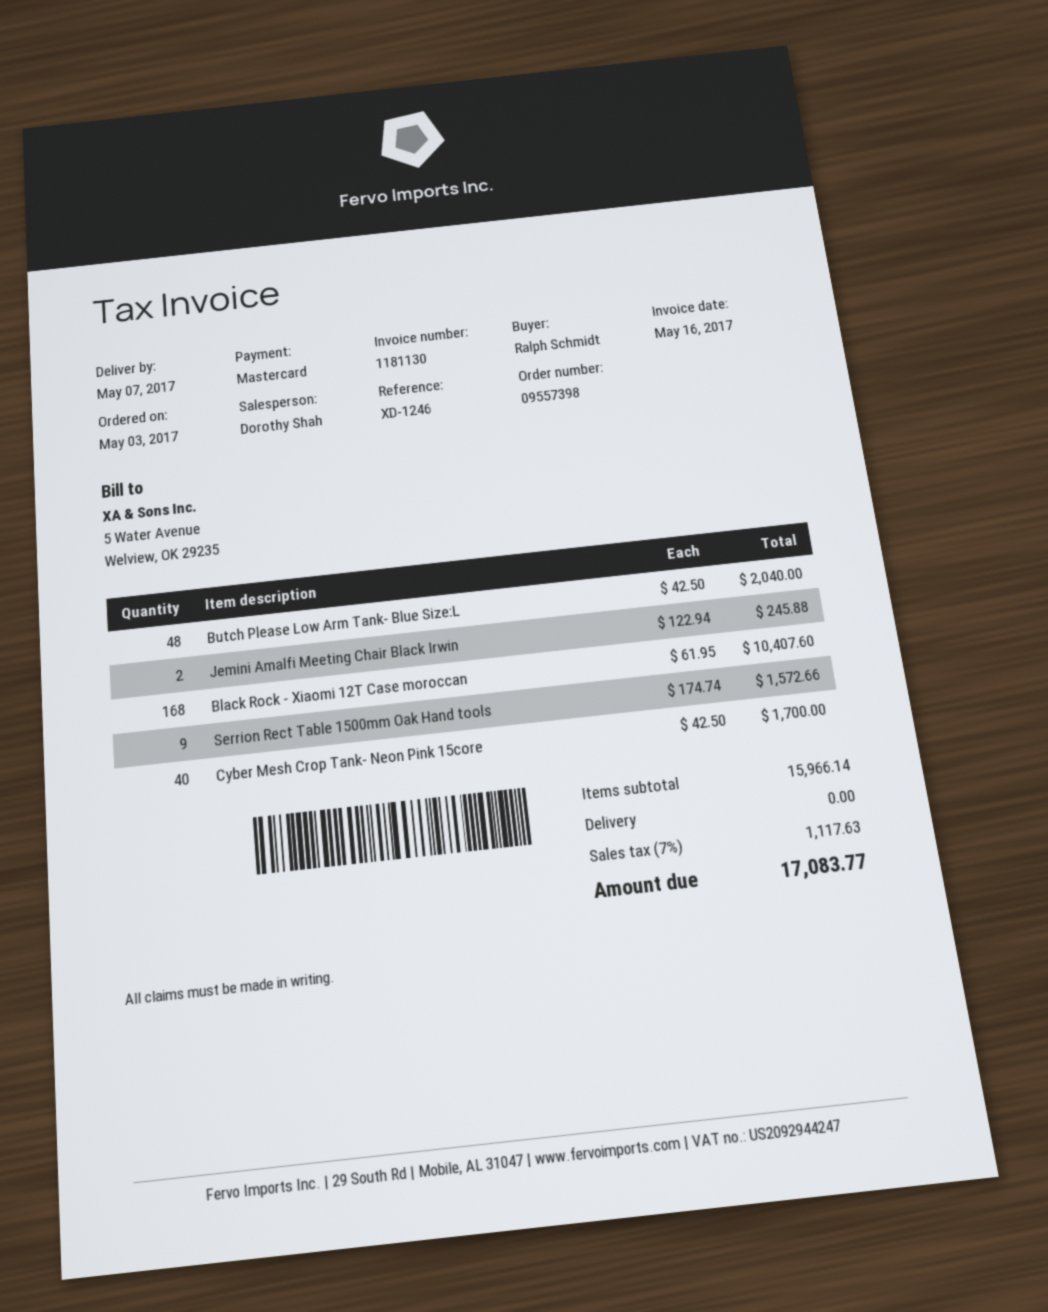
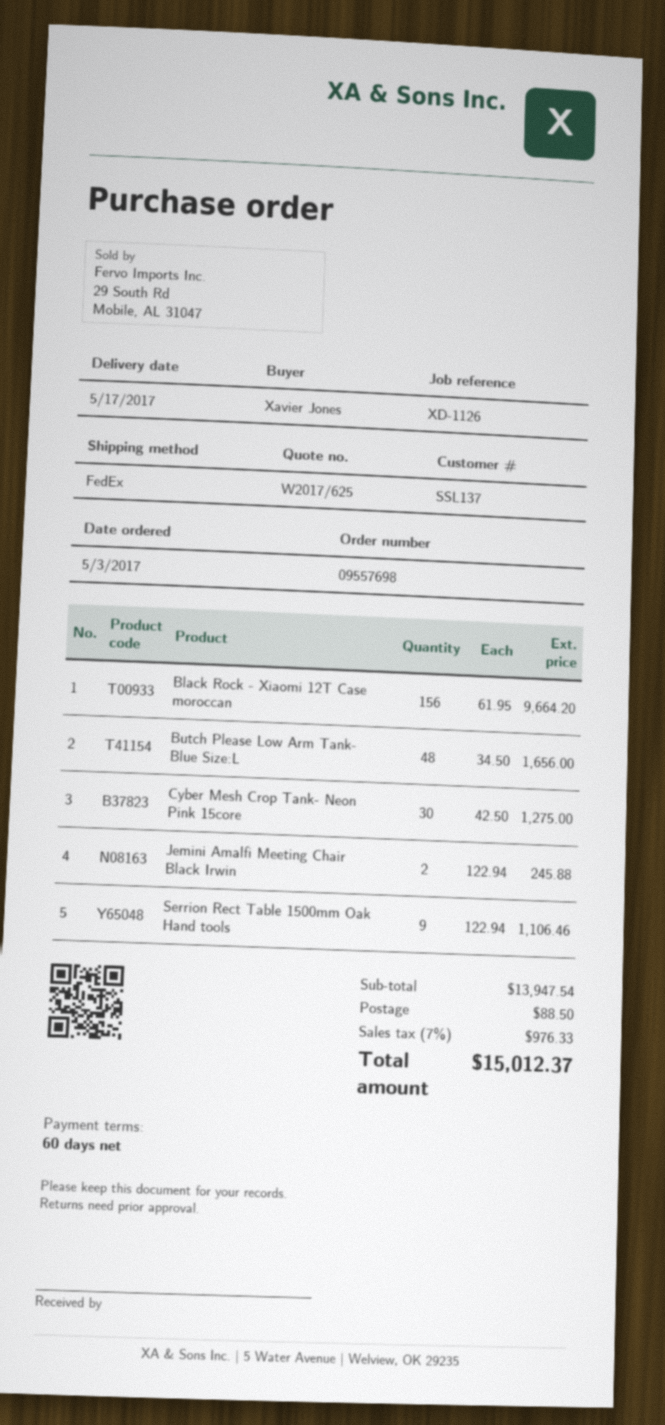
order number: 09557398 -> 09557698
delivery date: 2017-05-07 -> 2017-05-17
reference: XD-1246 -> XD-1126
ordered by: Ralph Schmidt -> Xavier Jones
Butch Please Low Arm Tank- Blue Size:L: 48 x 42.50 = 2040.00 -> 48 x 34.50 = 1656.00
Black Rock - Xiaomi 12T Case moroccan: 168 x 61.95 = 10407.60 -> 156 x 61.95 = 9664.20
Serrion Rect Table 1500mm Oak Hand tools: 9 x 174.74 = 1572.66 -> 9 x 122.94 = 1106.46
Cyber Mesh Crop Tank- Neon Pink 15core: 40 x 42.50 = 1700.00 -> 30 x 42.50 = 1275.00
subtotal: 15966.14 -> 13947.54
shipping: 0.00 -> 88.50
tax: 7% = 1117.63 -> 7% = 976.33
total: 17083.77 -> 15012.37

